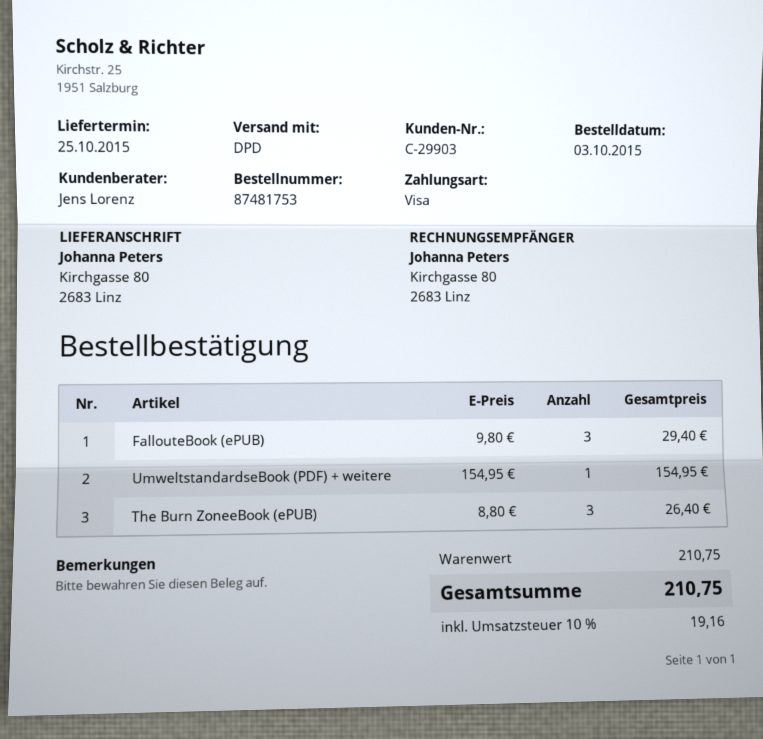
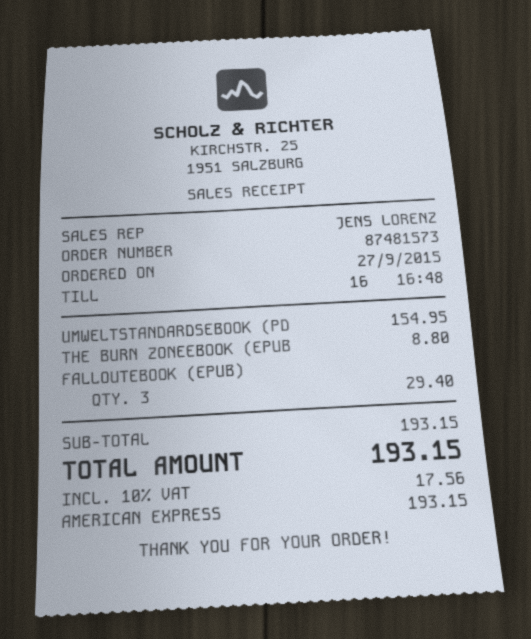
order number: 87481753 -> 87481573
order date: 2015-10-03 -> 2015-09-27
payment method: Visa -> American Express
The Burn ZoneeBook (ePUB): 3 for 26.40 -> 1 for 8.80
subtotal: 210.75 -> 193.15
tax: 10% = 19.16 -> 10% = 17.56
total: 210.75 -> 193.15

